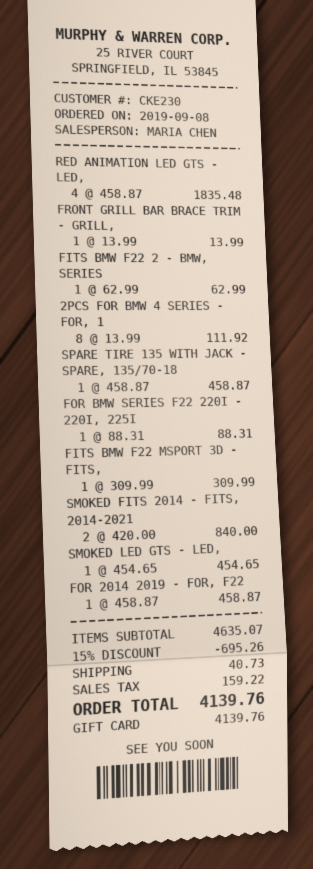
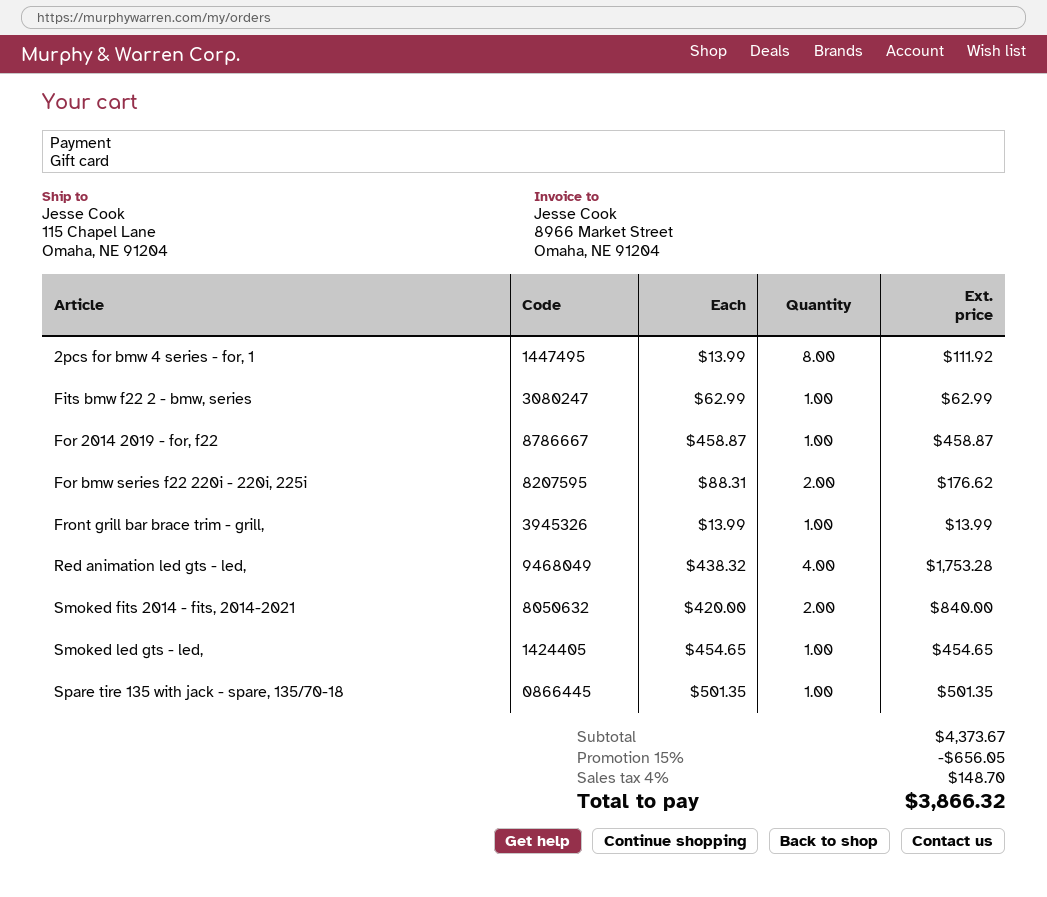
RED ANIMATION LED GTS - LED,: 4 x 458.87 = 1835.48 -> 4 x 438.32 = 1753.28
SPARE TIRE 135 WITH JACK - SPARE, 135/70-18: 1 x 458.87 = 458.87 -> 1 x 501.35 = 501.35
FOR BMW SERIES F22 220I - 220I, 225I: 1 x 88.31 = 88.31 -> 2 x 88.31 = 176.62
FITS BMW F22 MSPORT 3D - FITS,: 1 x 309.99 = 309.99 -> none
subtotal: 4635.07 -> 4373.67
discount: 15% = 695.26 -> 15% = 656.05
shipping: 40.73 -> none
tax: 159.22 -> 148.70
total: 4139.76 -> 3866.32

